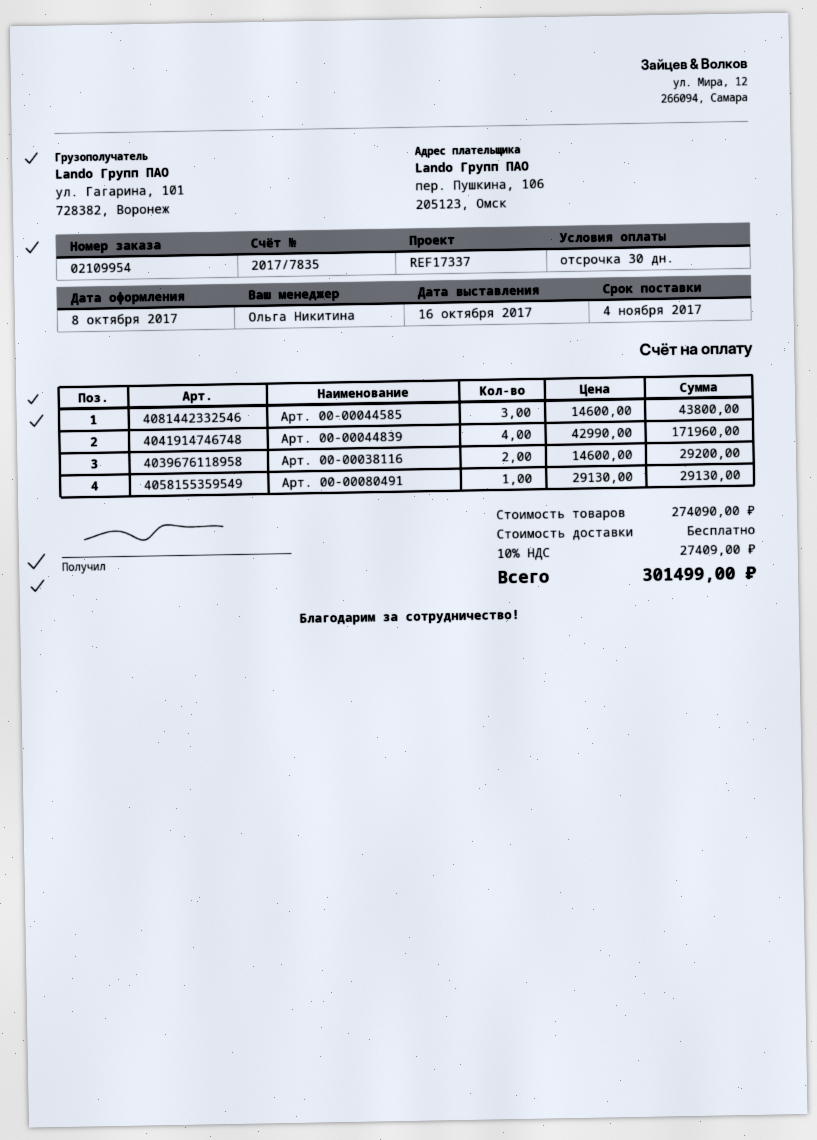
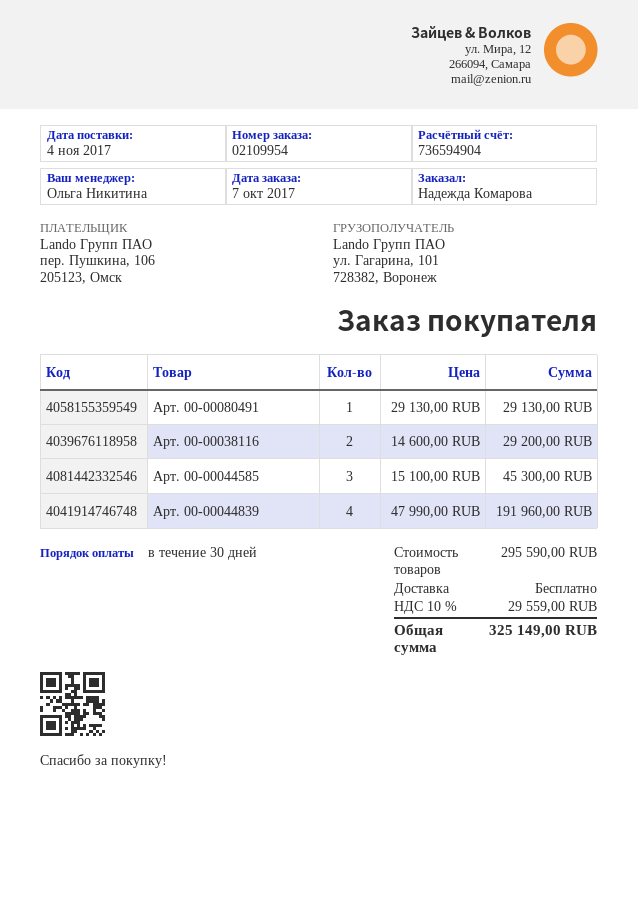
order date: 2017-10-08 -> 2017-10-07
Арт. 00-00044585: 3 x 14600.00 = 43800.00 -> 3 x 15100.00 = 45300.00
Арт. 00-00044839: 4 x 42990.00 = 171960.00 -> 4 x 47990.00 = 191960.00
subtotal: 274090.00 -> 295590.00
tax: 10% = 27409.00 -> 10% = 29559.00
total: 301499.00 -> 325149.00

